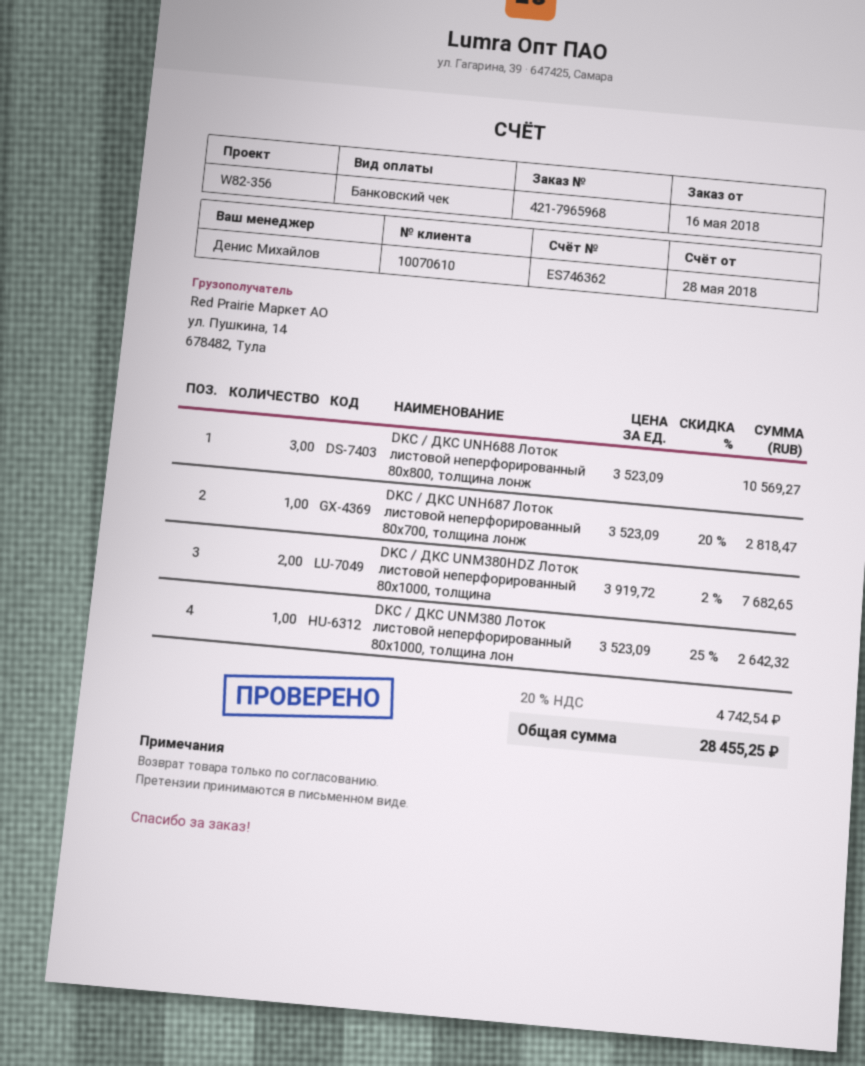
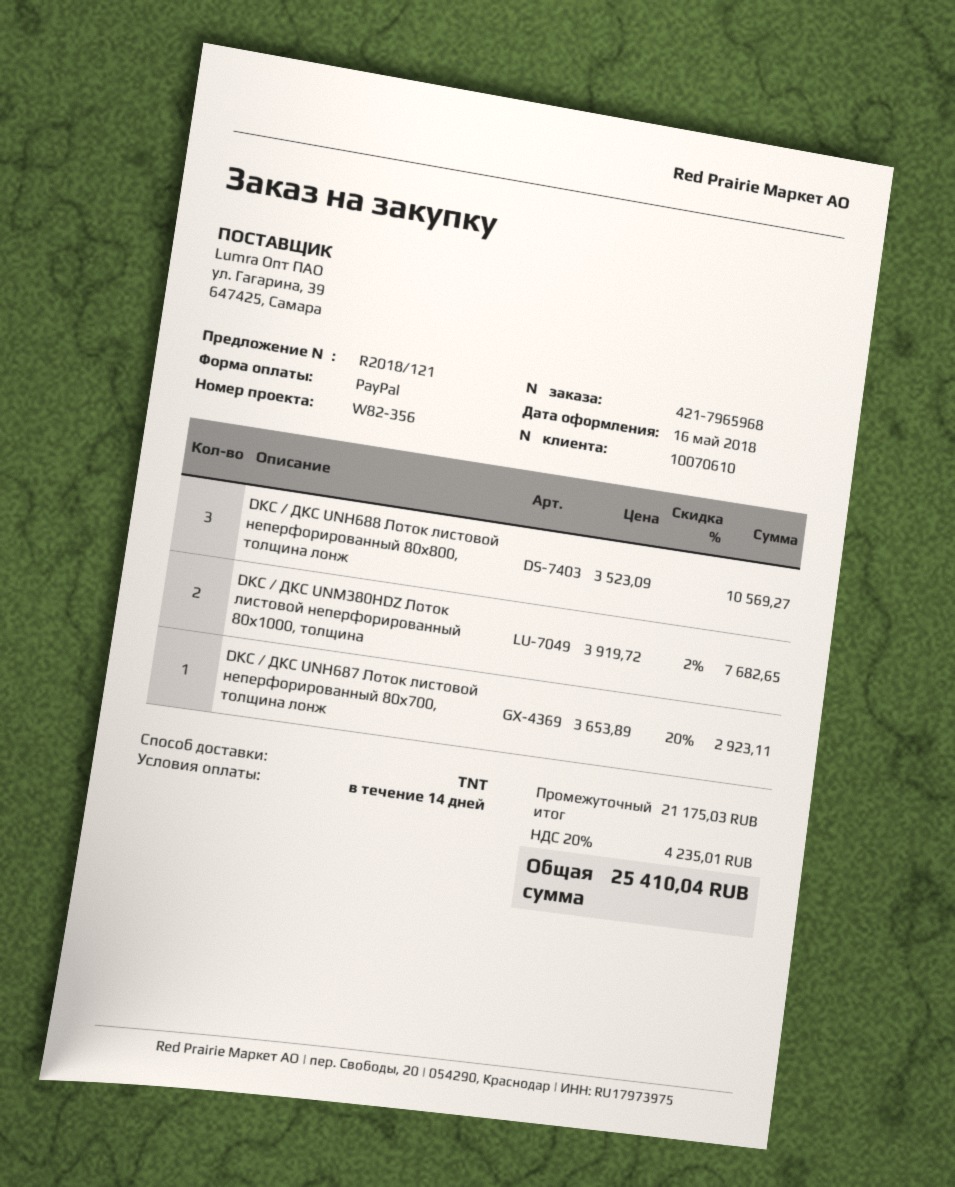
payment method: cheque -> PayPal
DKC / ДКС UNH687 Лоток листовой неперфорированный 80х700, толщина лонж: 1 x 3523.09 - 20% = 2818.47 -> 1 x 3653.89 - 20% = 2923.11
DKC / ДКС UNM380 Лоток листовой неперфорированный 80х1000, толщина лон: 1 x 3523.09 - 25% = 2642.32 -> none
tax: 20% = 4742.54 -> 20% = 4235.01
total: 28455.25 -> 25410.04

